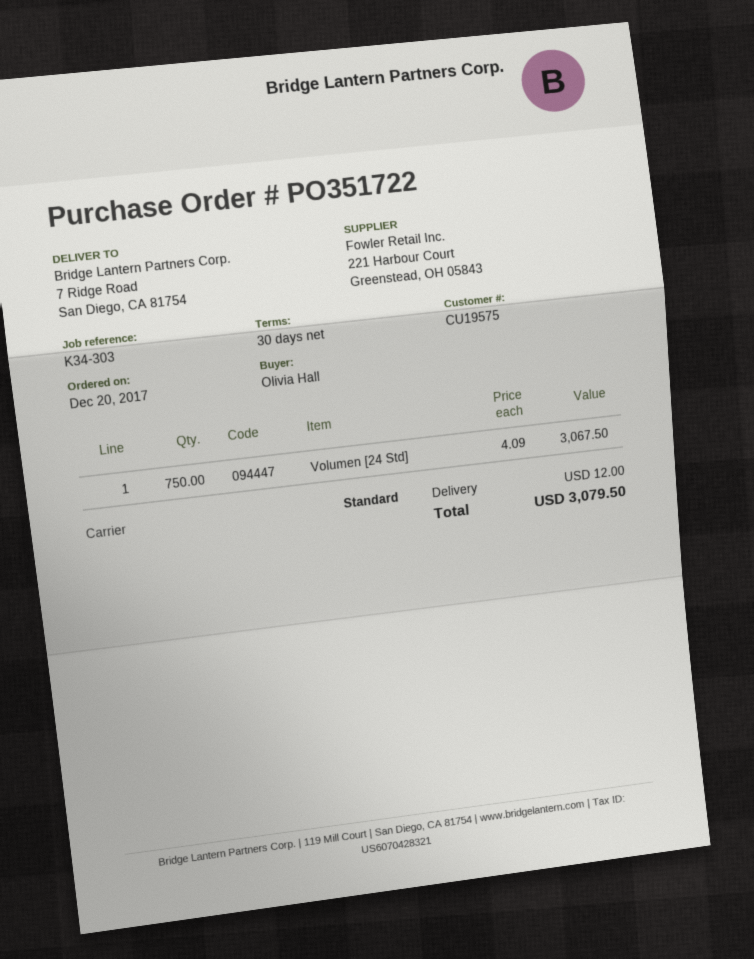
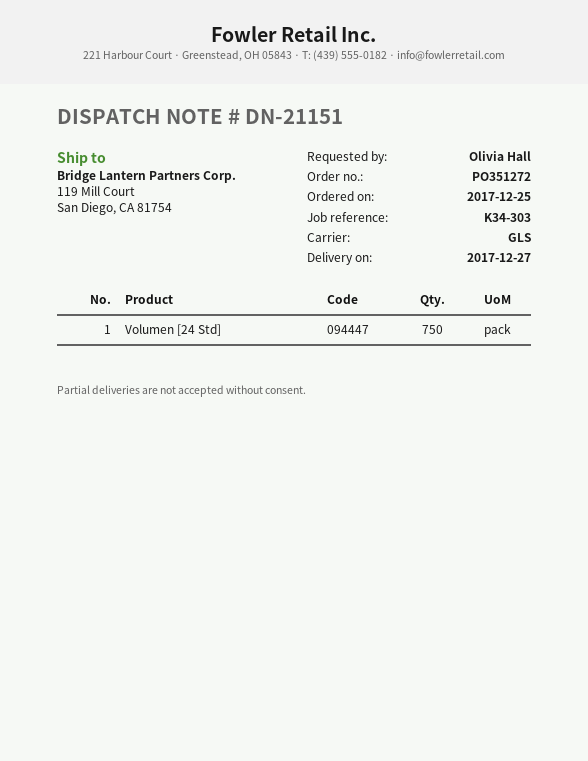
order number: PO351722 -> PO351272
order date: 2017-12-20 -> 2017-12-25
shipping method: standard -> GLS
ship to: 7 Ridge Road, San Diego, CA 81754 -> 119 Mill Court, San Diego, CA 81754

